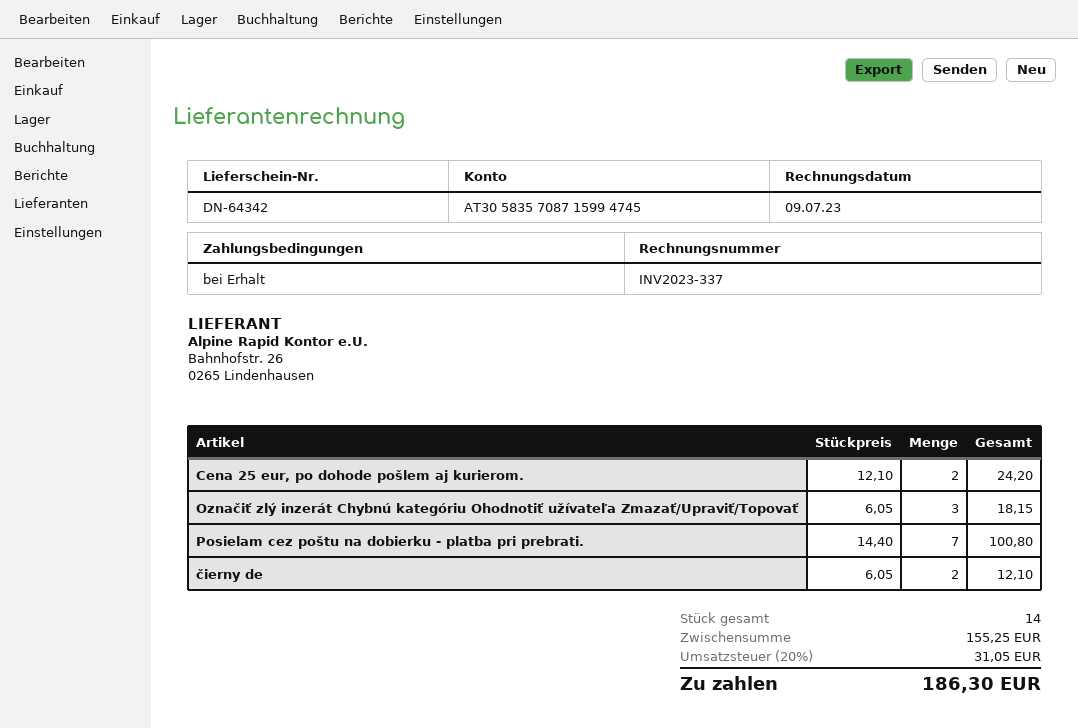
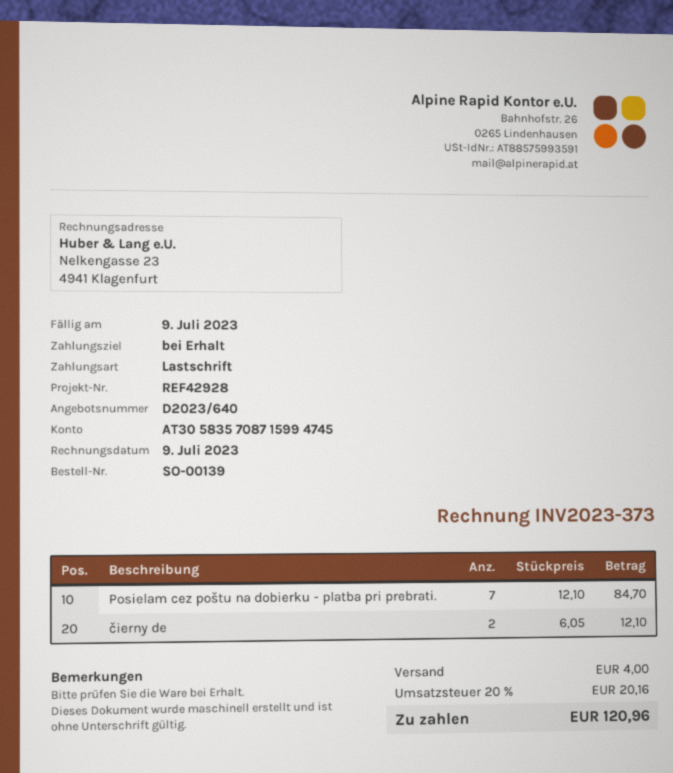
invoice number: INV2023-337 -> INV2023-373
Cena 25 eur, po dohode pošlem aj kurierom.: 2 x 12.10 = 24.20 -> none
Označiť zlý inzerát Chybnú kategóriu Ohodnotiť užívateľa Zmazať/Upraviť/Topovať: 3 x 6.05 = 18.15 -> none
Posielam cez poštu na dobierku - platba pri prebrati.: 7 x 14.40 = 100.80 -> 7 x 12.10 = 84.70
shipping: none -> 4.00
tax: 20% = 31.05 -> 20% = 20.16
total: 186.30 -> 120.96

